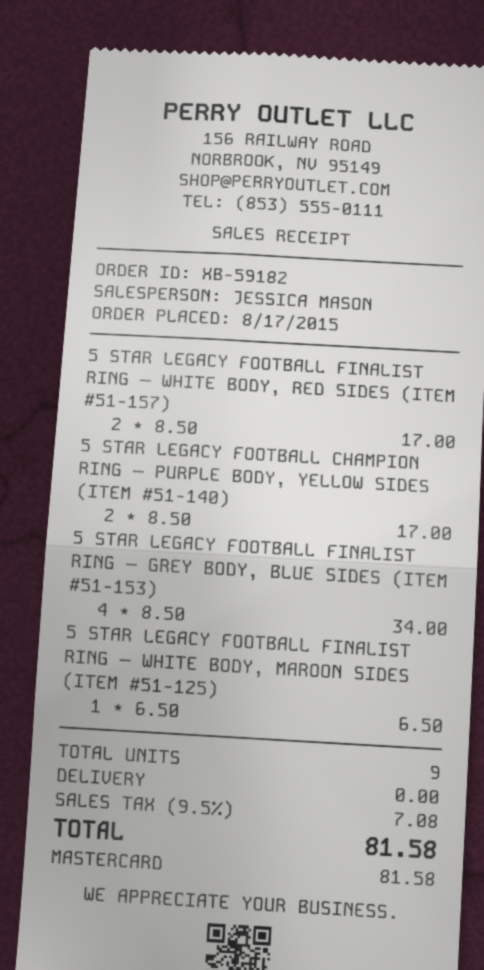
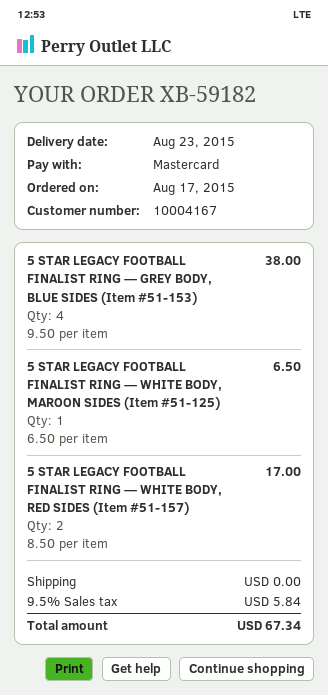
5 STAR LEGACY FOOTBALL CHAMPION RING — PURPLE BODY, YELLOW SIDES (ITEM #51-140): 2 x 8.50 = 17.00 -> none
5 STAR LEGACY FOOTBALL FINALIST RING — GREY BODY, BLUE SIDES (ITEM #51-153): 4 x 8.50 = 34.00 -> 4 x 9.50 = 38.00
tax: 9.5% = 7.08 -> 9.5% = 5.84
total: 81.58 -> 67.34

